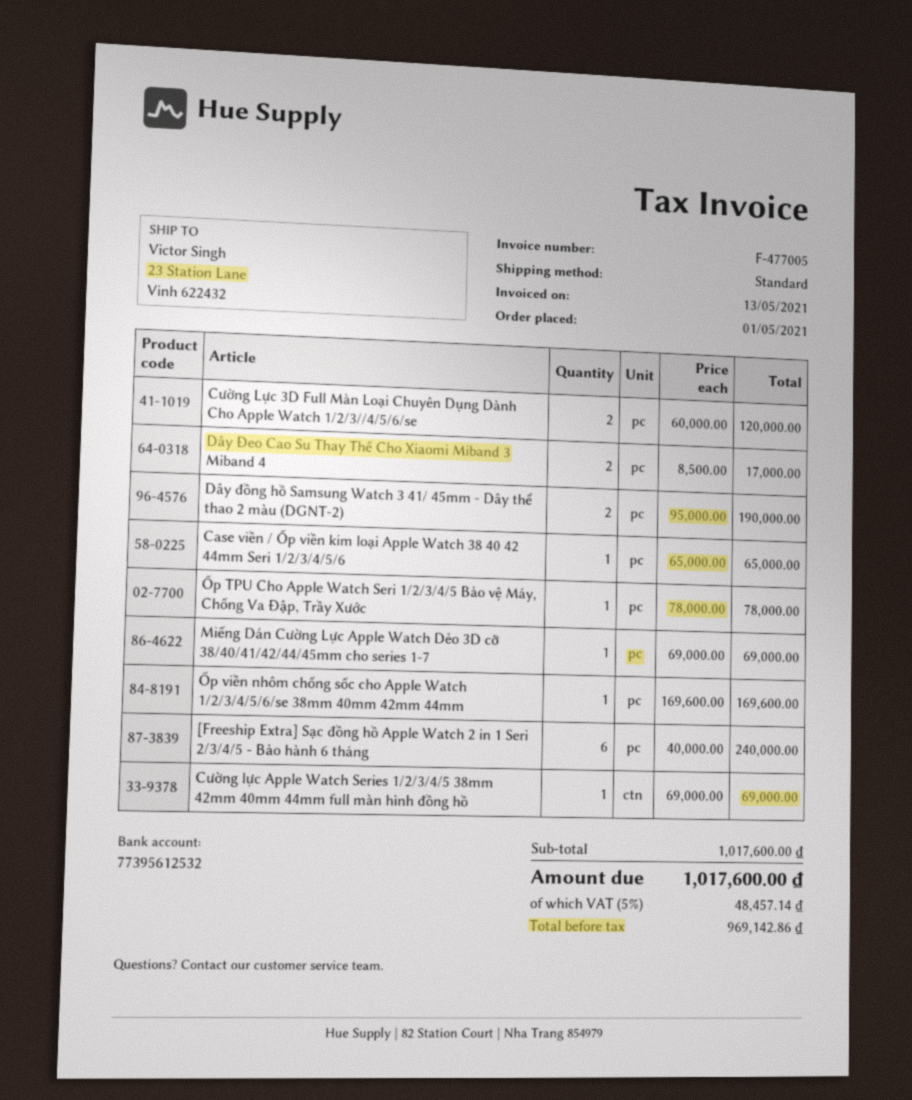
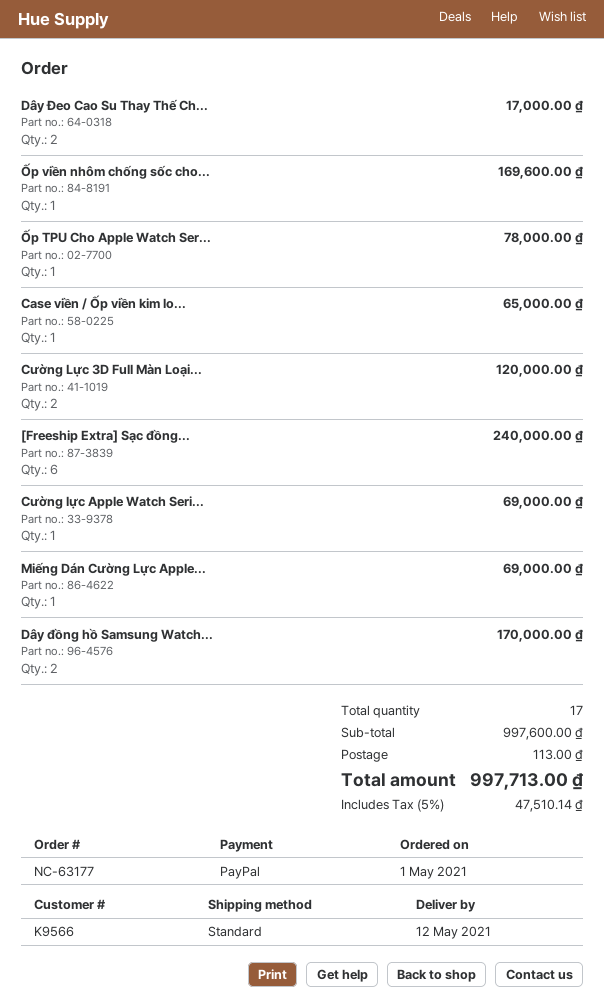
Dây đồng hồ Samsung Watch 3 41/ 45mm - Dây thể thao 2 màu (DGNT-2): 2 for 190000.00 -> 2 for 170000.00
subtotal: 1017600.00 -> 997600.00
shipping: none -> 113.00
tax: 5% = 48457.14 -> 5% = 47510.14
total: 1017600.00 -> 997713.00

